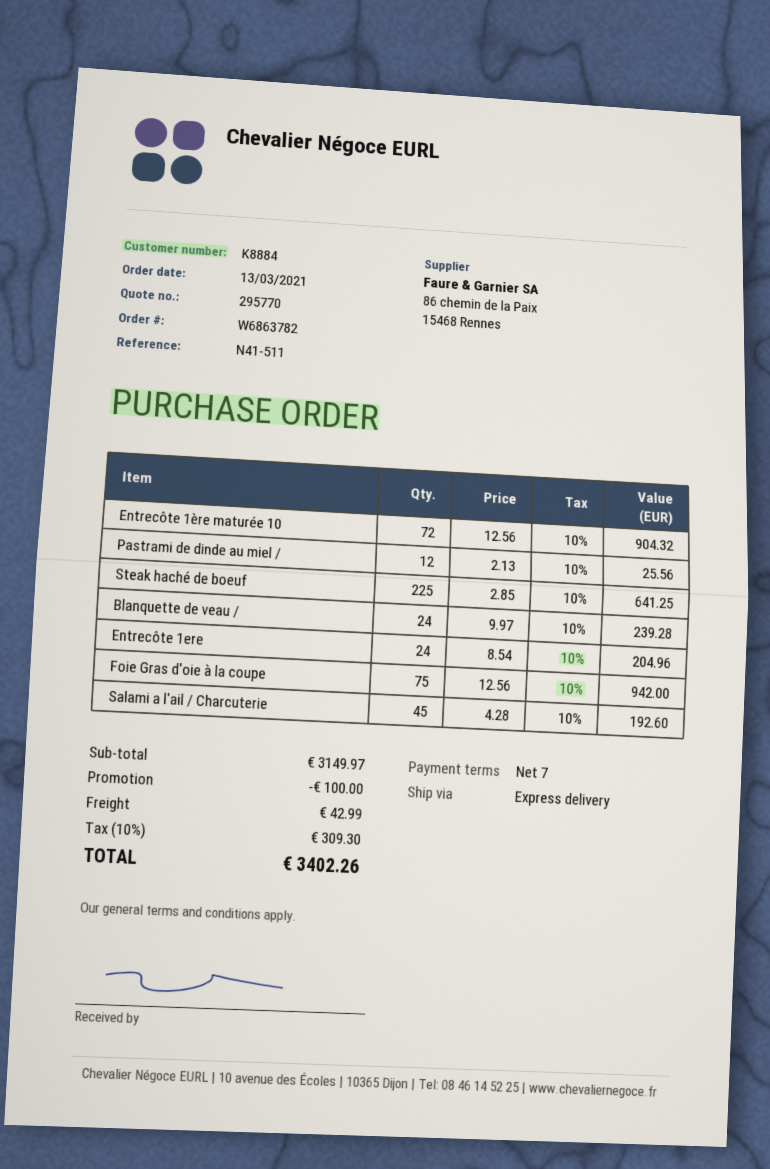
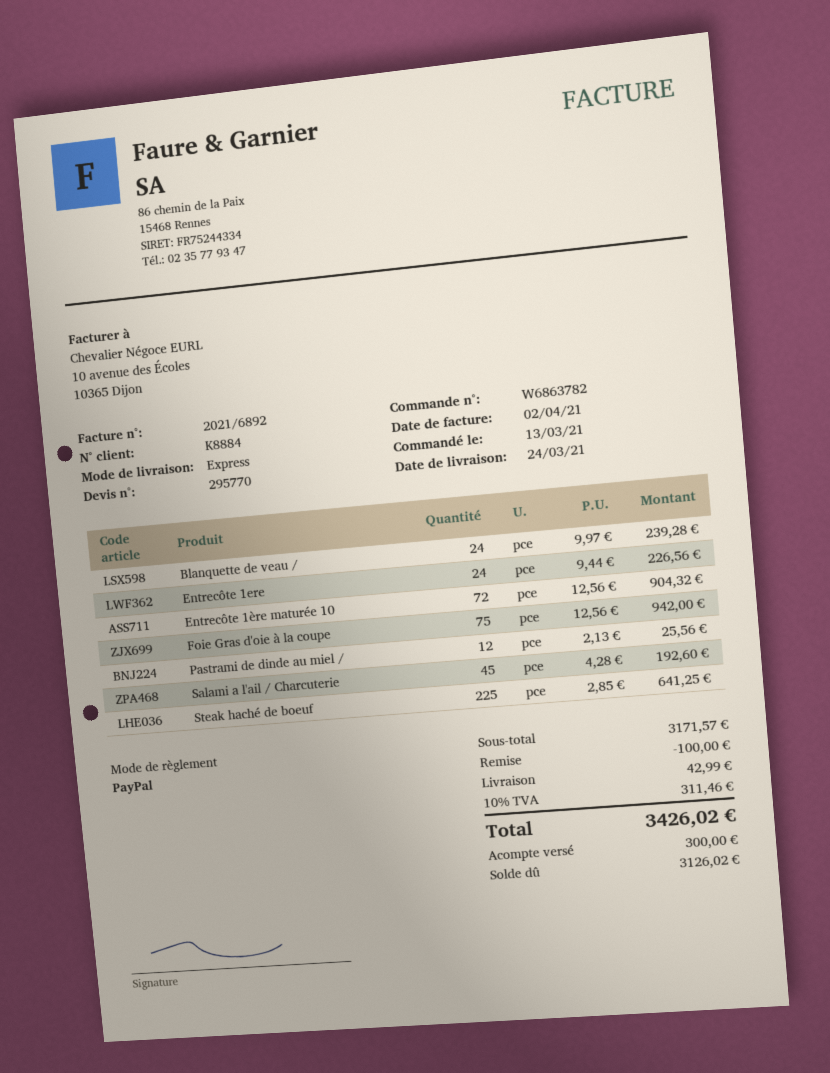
Entrecôte 1ere: 24 x 8.54 = 204.96 -> 24 x 9.44 = 226.56
subtotal: 3149.97 -> 3171.57
tax: 10% = 309.30 -> 10% = 311.46
total: 3402.26 -> 3426.02

